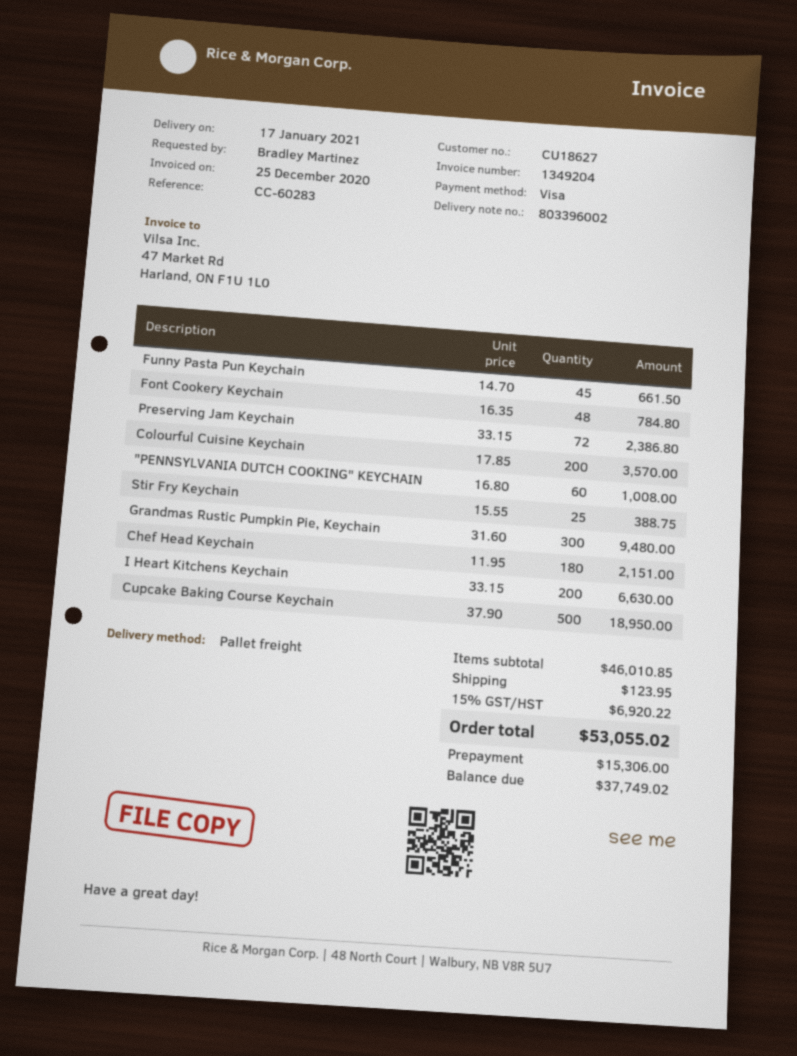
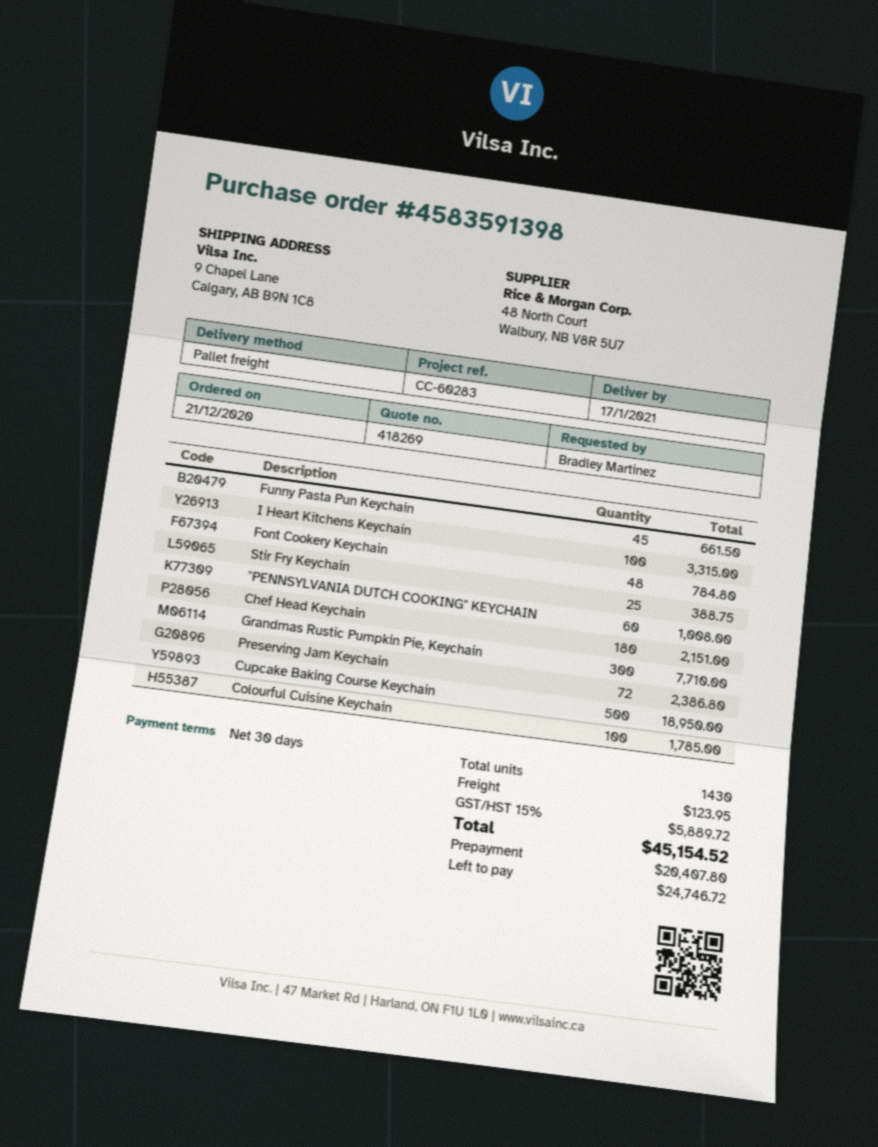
Colourful Cuisine Keychain: 200 for 3570.00 -> 100 for 1785.00
Grandmas Rustic Pumpkin Pie, Keychain: 300 for 9480.00 -> 300 for 7710.00
I Heart Kitchens Keychain: 200 for 6630.00 -> 100 for 3315.00
tax: 15% = 6920.22 -> 15% = 5889.72
total: 53055.02 -> 45154.52
deposit: 15306.00 -> 20407.80
balance: 37749.02 -> 24746.72

